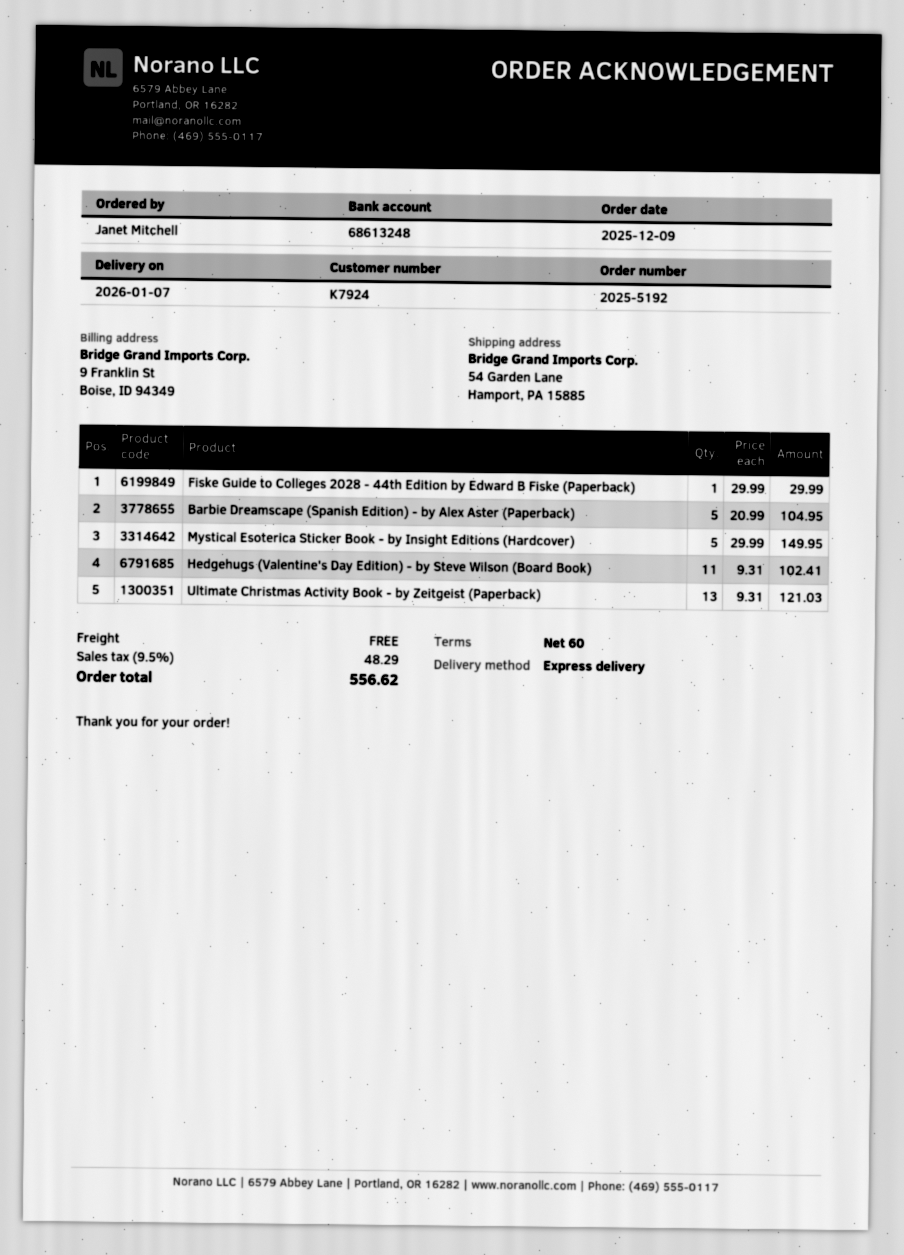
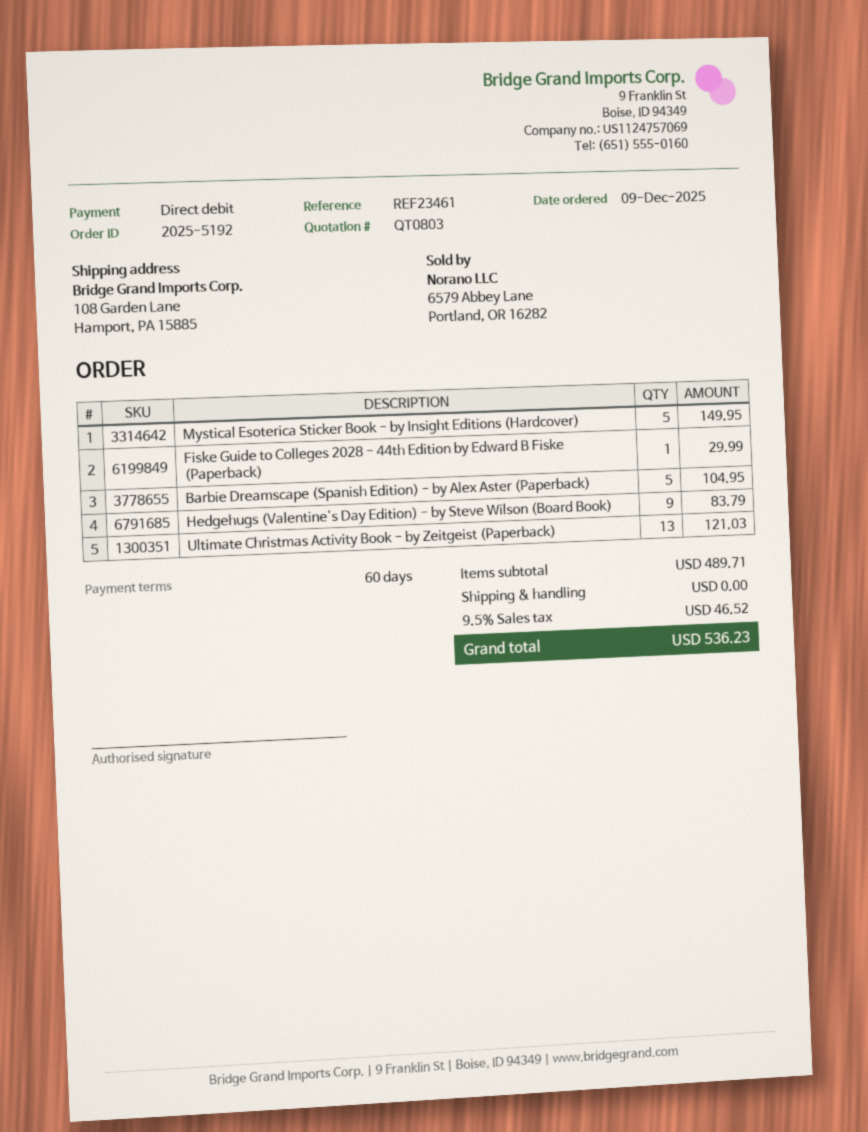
ship to: 54 Garden Lane, Hamport, PA 15885 -> 108 Garden Lane, Hamport, PA 15885
Hedgehugs (Valentine's Day Edition) - by Steve Wilson (Board Book): 11 for 102.41 -> 9 for 83.79
tax: 9.5% = 48.29 -> 9.5% = 46.52
total: 556.62 -> 536.23

